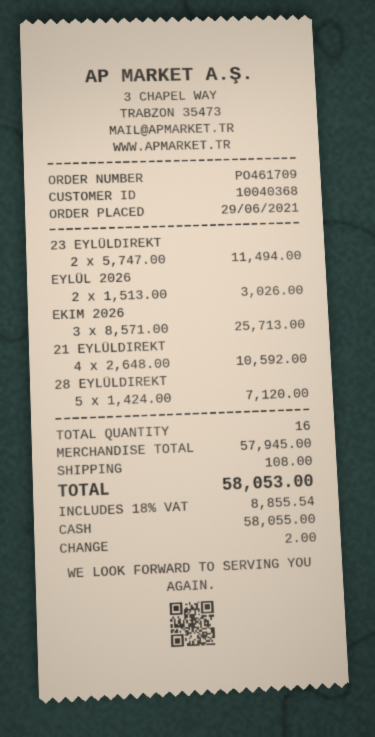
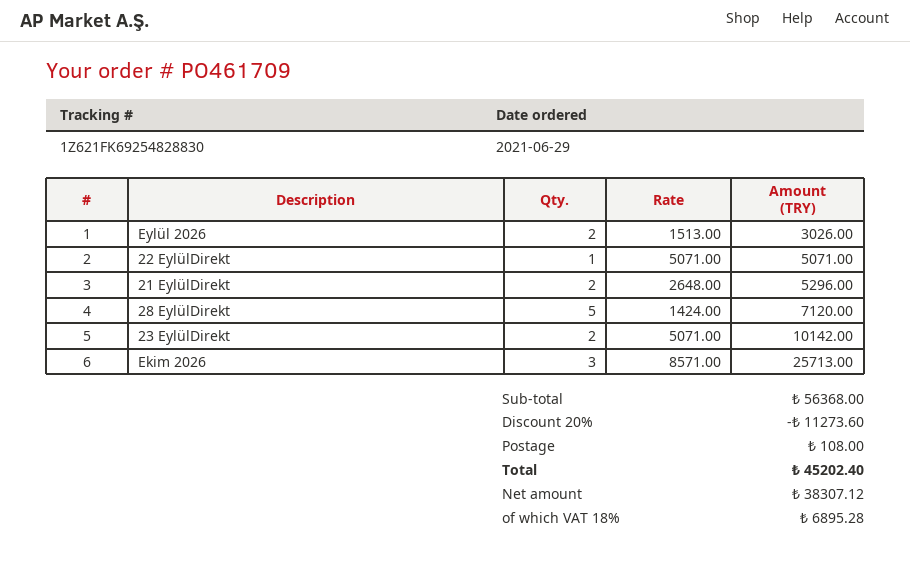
23 EYLÜLDIREKT: 2 x 5747.00 = 11494.00 -> 2 x 5071.00 = 10142.00
21 EYLÜLDIREKT: 4 x 2648.00 = 10592.00 -> 2 x 2648.00 = 5296.00
22 EylülDirekt: none -> 1 x 5071.00 = 5071.00
subtotal: 57945.00 -> 56368.00
discount: none -> 20% = 11273.60
tax: 18% = 8855.54 -> 18% = 6895.28
total: 58053.00 -> 45202.40

